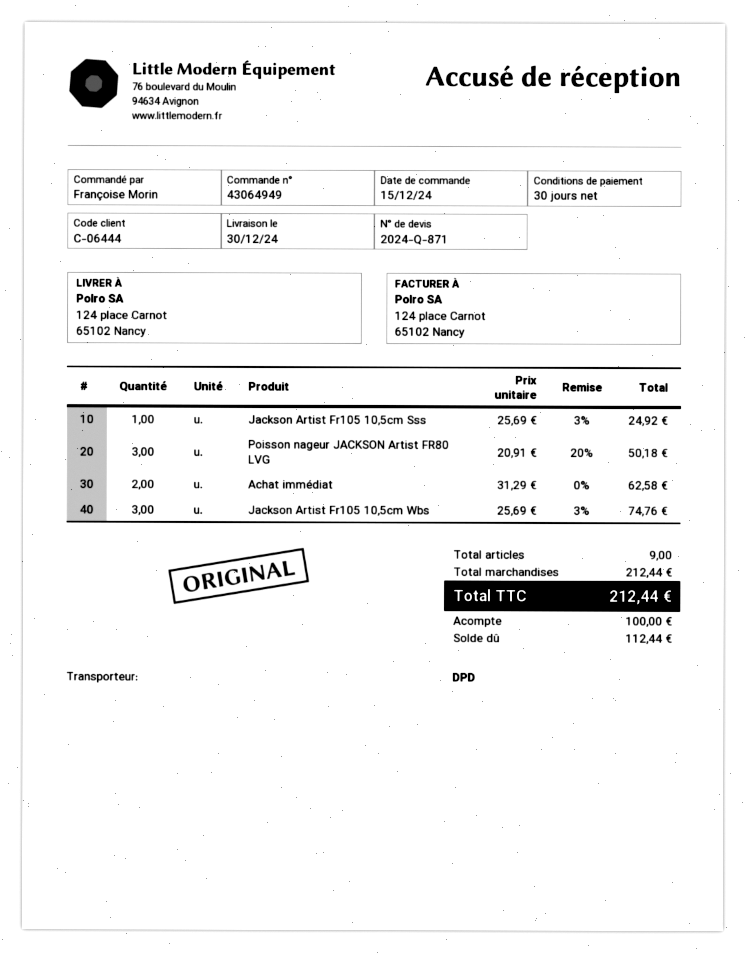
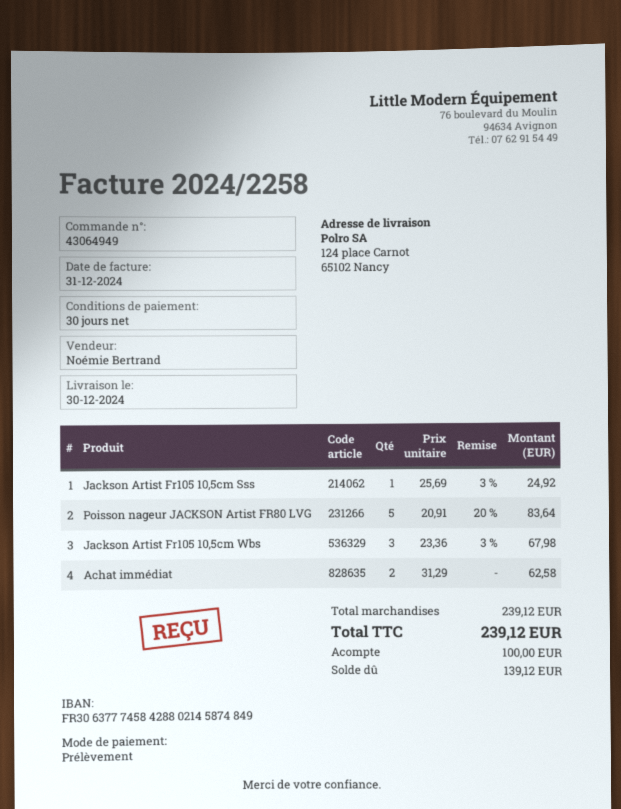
Poisson nageur JACKSON Artist FR80 LVG: 3 x 20.91 - 20% = 50.18 -> 5 x 20.91 - 20% = 83.64
Jackson Artist Fr105 10,5cm Wbs: 3 x 25.69 - 3% = 74.76 -> 3 x 23.36 - 3% = 67.98
subtotal: 212.44 -> 239.12
total: 212.44 -> 239.12
balance: 112.44 -> 139.12

